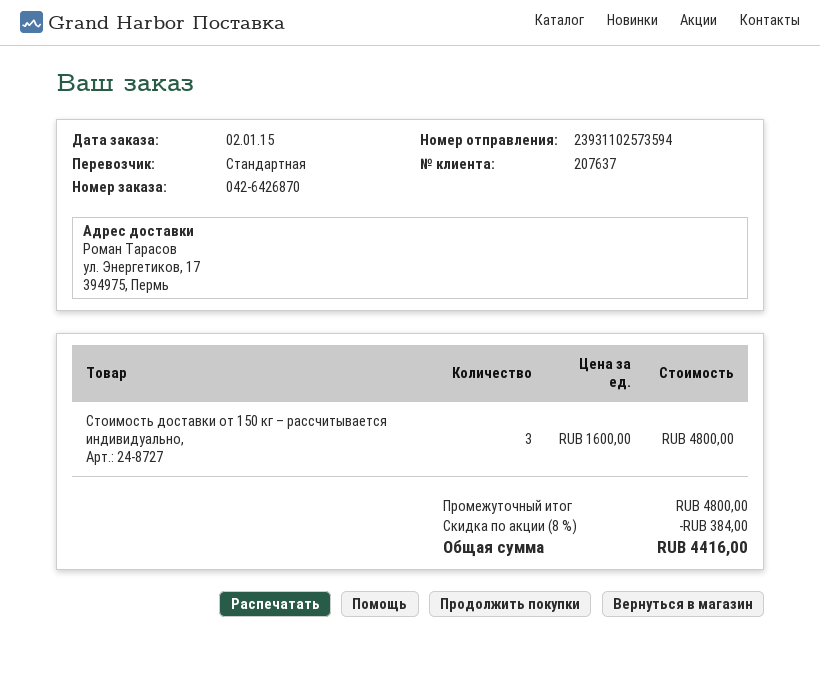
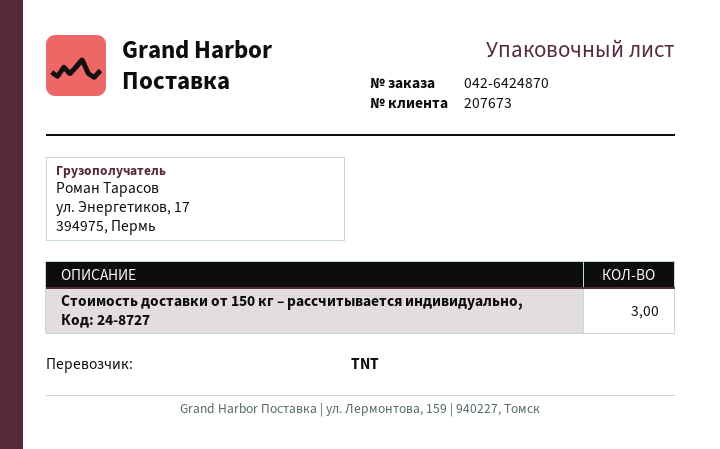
order number: 042-6426870 -> 042-6424870
customer number: 207637 -> 207673
shipping method: standard -> TNT

